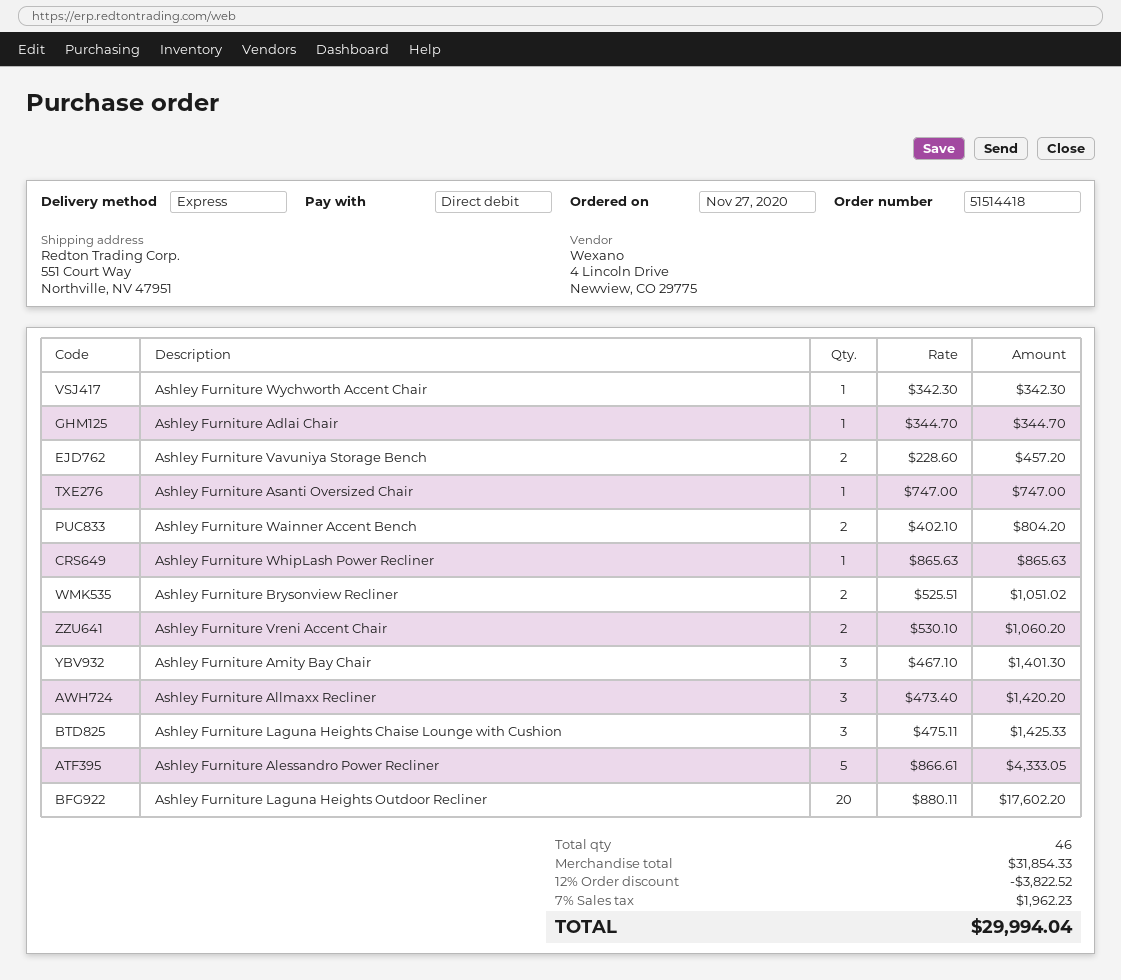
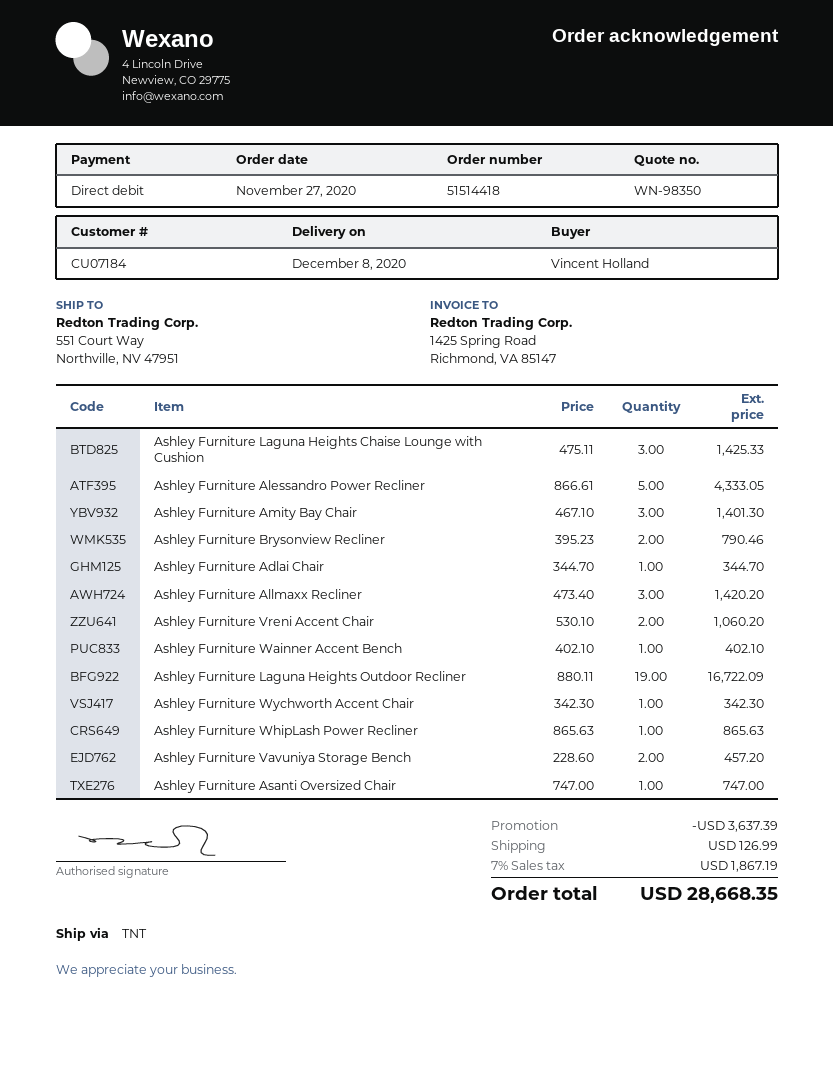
shipping method: express -> TNT
Ashley Furniture Wainner Accent Bench: 2 x 402.10 = 804.20 -> 1 x 402.10 = 402.10
Ashley Furniture Brysonview Recliner: 2 x 525.51 = 1051.02 -> 2 x 395.23 = 790.46
Ashley Furniture Laguna Heights Outdoor Recliner: 20 x 880.11 = 17602.20 -> 19 x 880.11 = 16722.09
discount: 3822.52 -> 3637.39
shipping: none -> 126.99
tax: 7% = 1962.23 -> 7% = 1867.19
total: 29994.04 -> 28668.35

